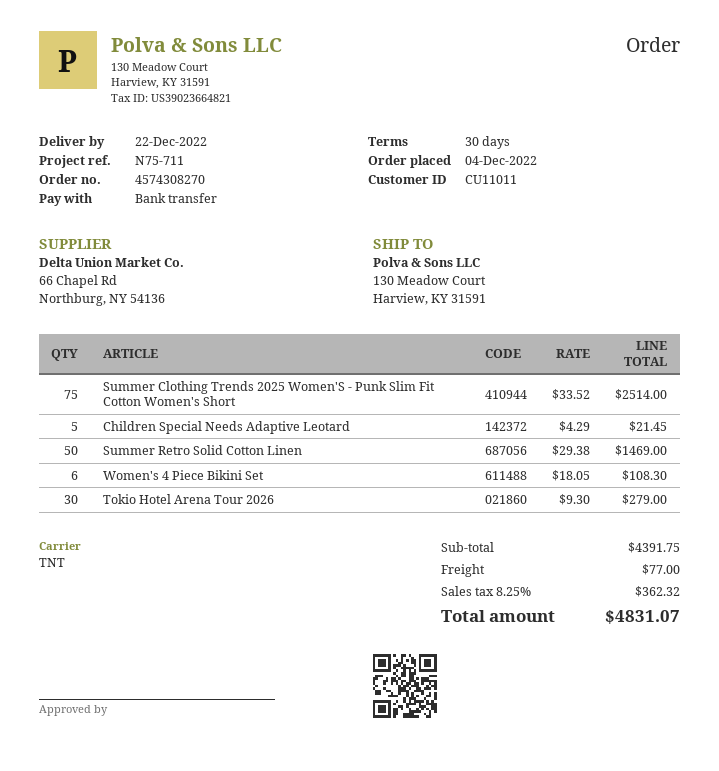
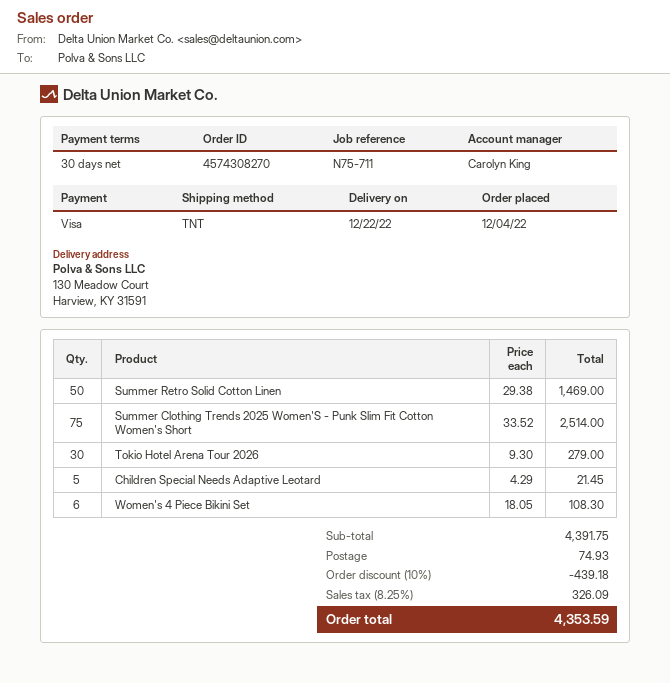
payment method: bank transfer -> Visa
discount: none -> 10% = 439.18
shipping: 77.00 -> 74.93
tax: 8.25% = 362.32 -> 8.25% = 326.09
total: 4831.07 -> 4353.59

